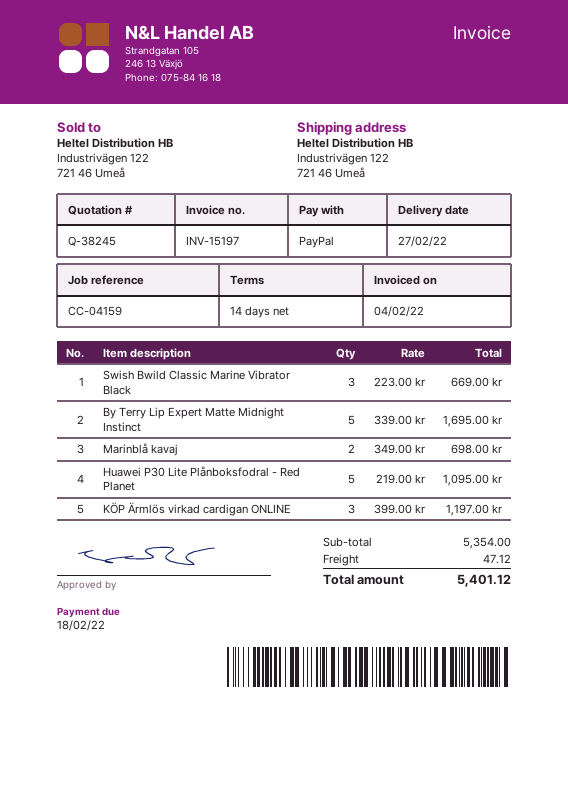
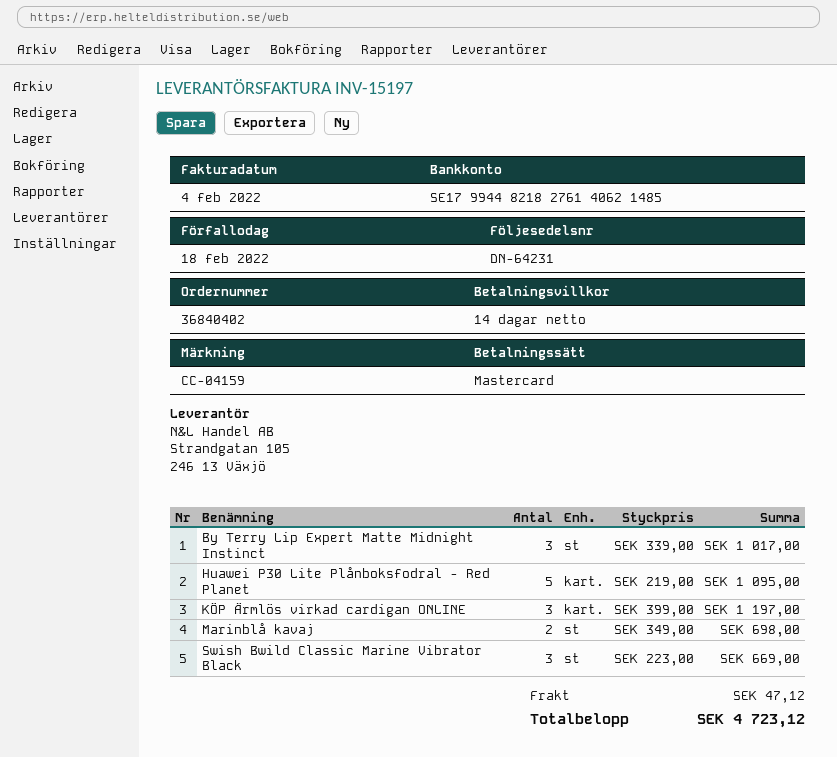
payment method: PayPal -> Mastercard
By Terry Lip Expert Matte Midnight Instinct: 5 x 339.00 = 1695.00 -> 3 x 339.00 = 1017.00
total: 5401.12 -> 4723.12

